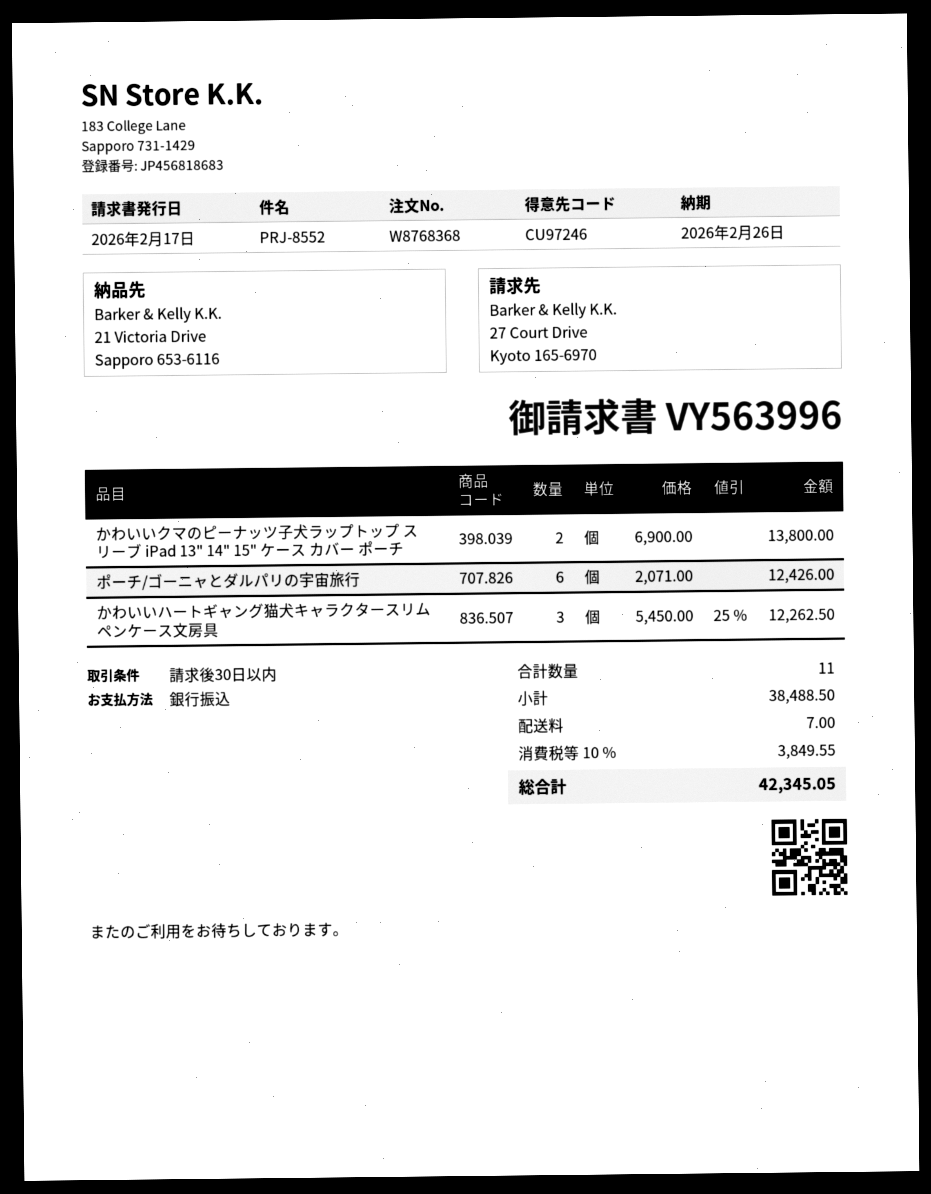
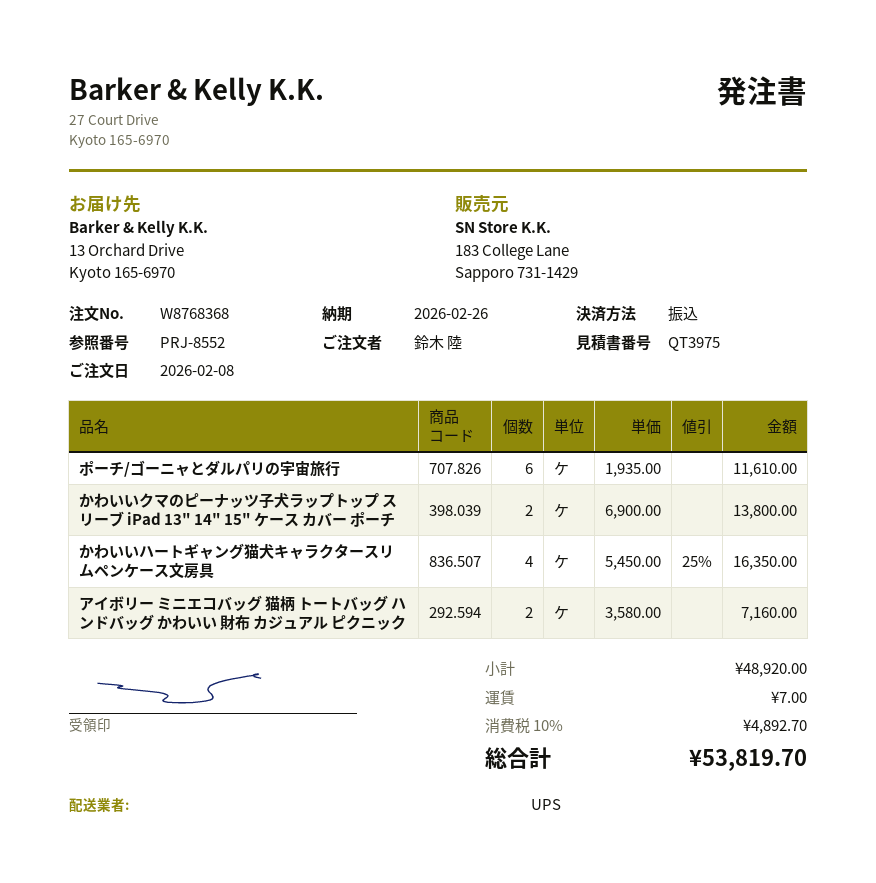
ship to: 21 Victoria Drive, Sapporo 653-6116 -> 13 Orchard Drive, Kyoto 165-6970
ポーチ/ゴーニャとダルパリの宇宙旅行: 6 x 2071.00 = 12426.00 -> 6 x 1935.00 = 11610.00
かわいいハートギャング猫犬キャラクタースリムペンケース文房具: 3 x 5450.00 - 25% = 12262.50 -> 4 x 5450.00 - 25% = 16350.00
アイボリー ミニエコバッグ 猫柄 トートバッグ ハンドバッグ かわいい 財布 カジュアル ピクニック: none -> 2 x 3580.00 = 7160.00
subtotal: 38488.50 -> 48920.00
tax: 10% = 3849.55 -> 10% = 4892.70
total: 42345.05 -> 53819.70

